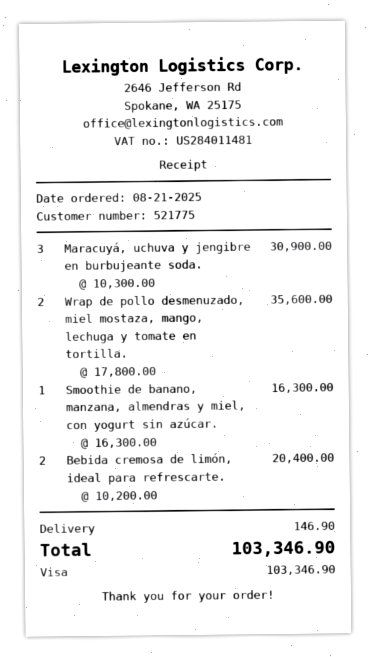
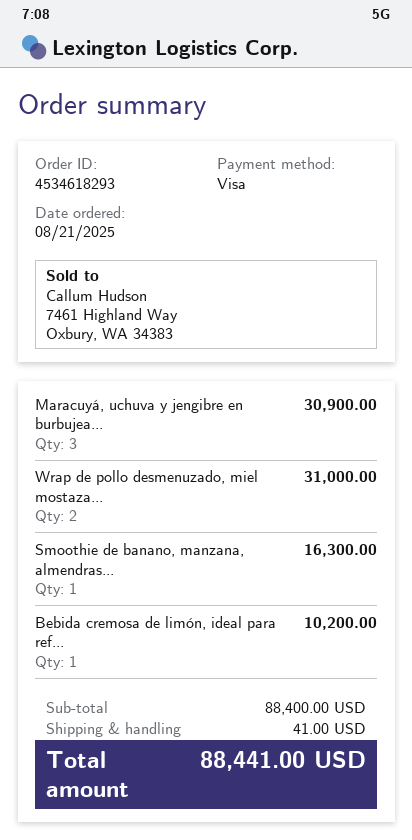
Wrap de pollo desmenuzado, miel mostaza, mango, lechuga y tomate en tortilla.: 2 for 35600.00 -> 2 for 31000.00
Bebida cremosa de limón, ideal para refrescarte.: 2 for 20400.00 -> 1 for 10200.00
shipping: 146.90 -> 41.00
total: 103346.90 -> 88441.00

